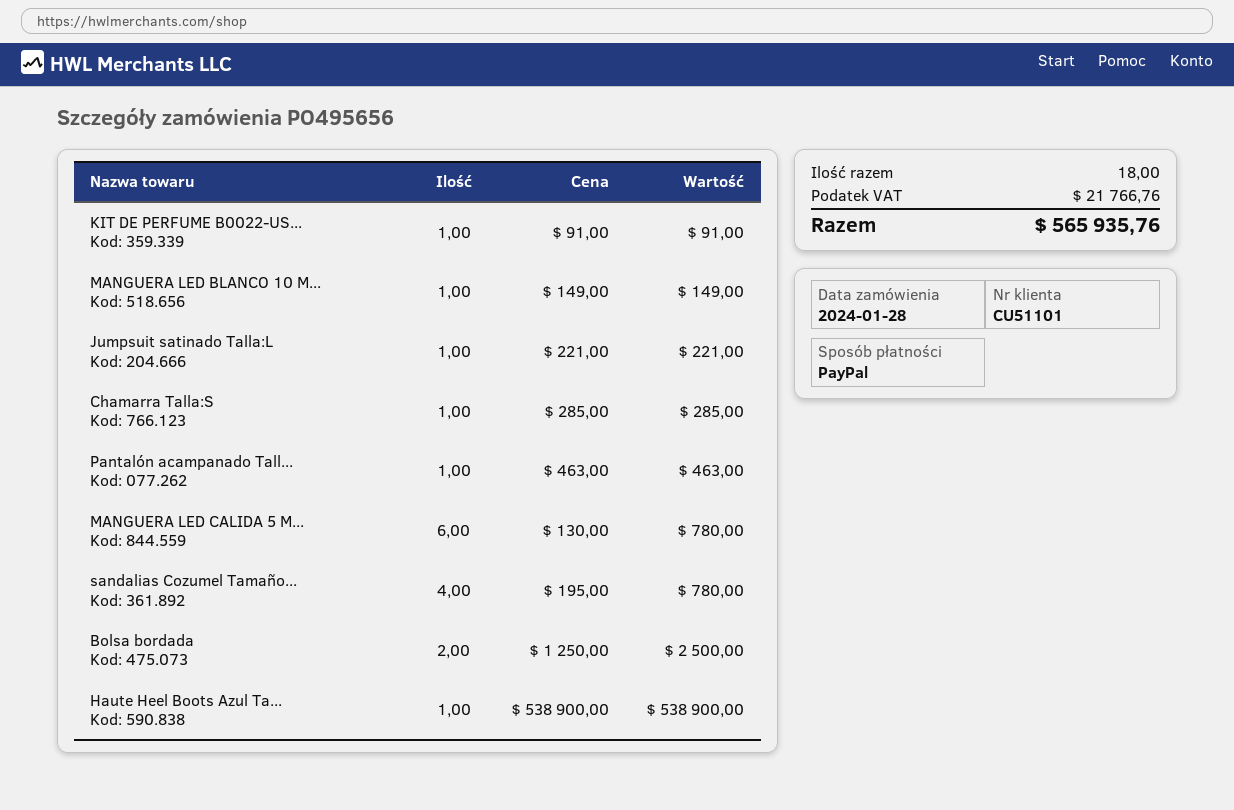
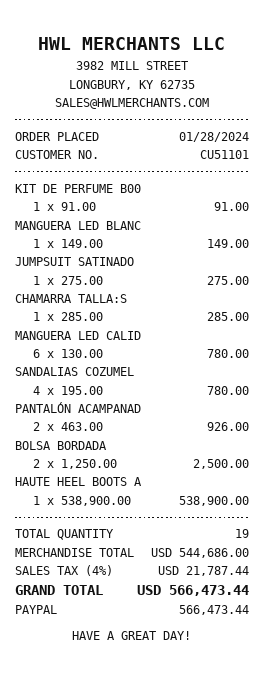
Jumpsuit satinado Talla:L: 1 x 221.00 = 221.00 -> 1 x 275.00 = 275.00
Pantalón acampanado Tall...: 1 x 463.00 = 463.00 -> 2 x 463.00 = 926.00
total quantity: 18 -> 19
tax: 21766.76 -> 21787.44
total: 565935.76 -> 566473.44

